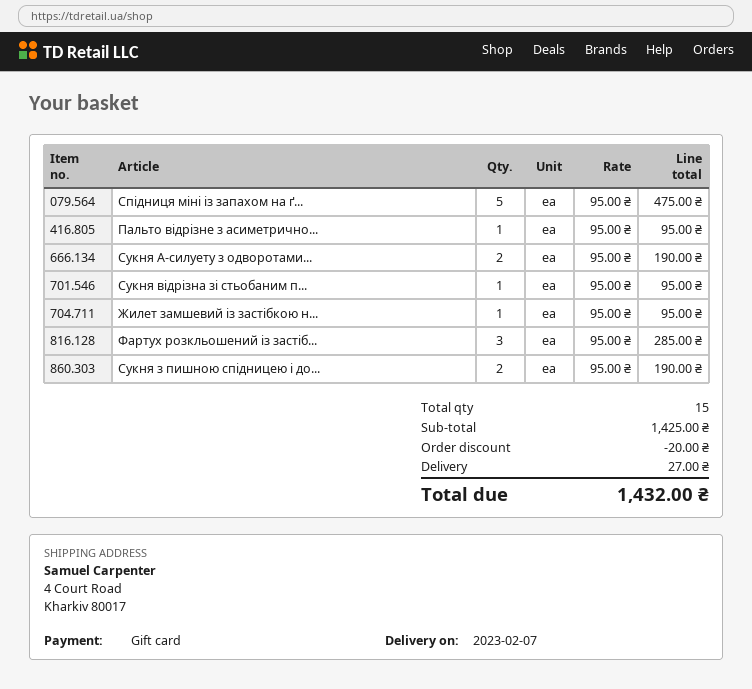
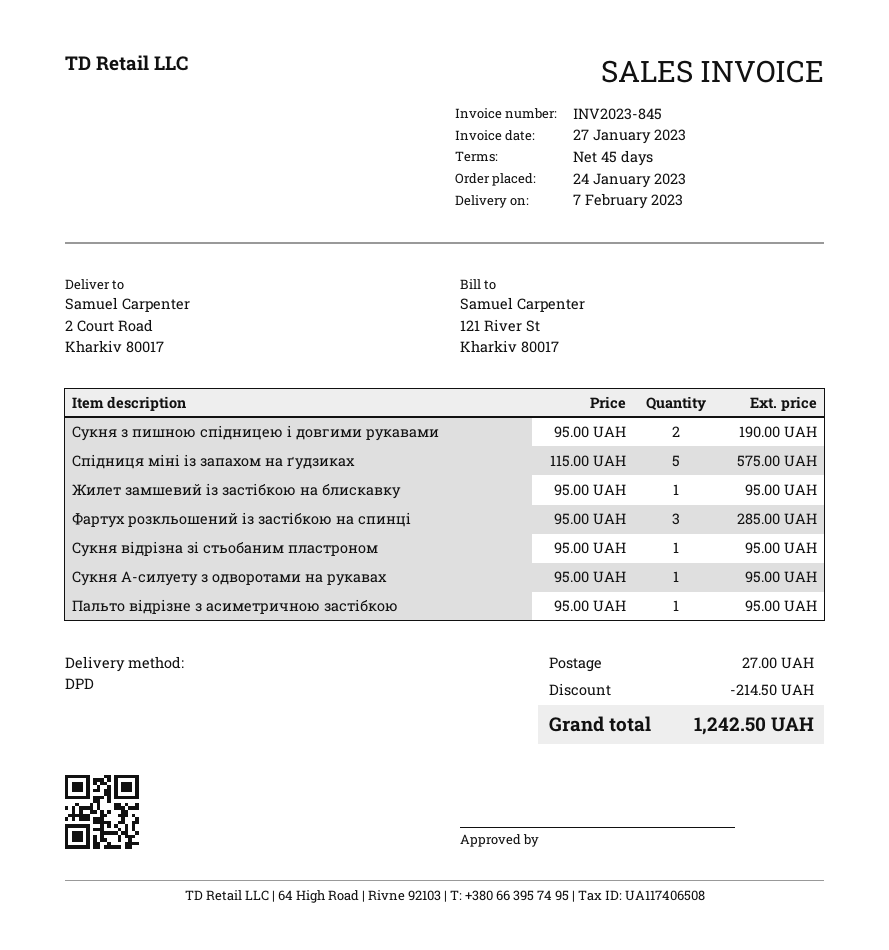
ship to: 4 Court Road, Kharkiv 80017 -> 2 Court Road, Kharkiv 80017
Спідниця міні із запахом на ґ...: 5 x 95.00 = 475.00 -> 5 x 115.00 = 575.00
Сукня А-силуету з одворотами...: 2 x 95.00 = 190.00 -> 1 x 95.00 = 95.00
discount: 20.00 -> 214.50
total: 1432.00 -> 1242.50

